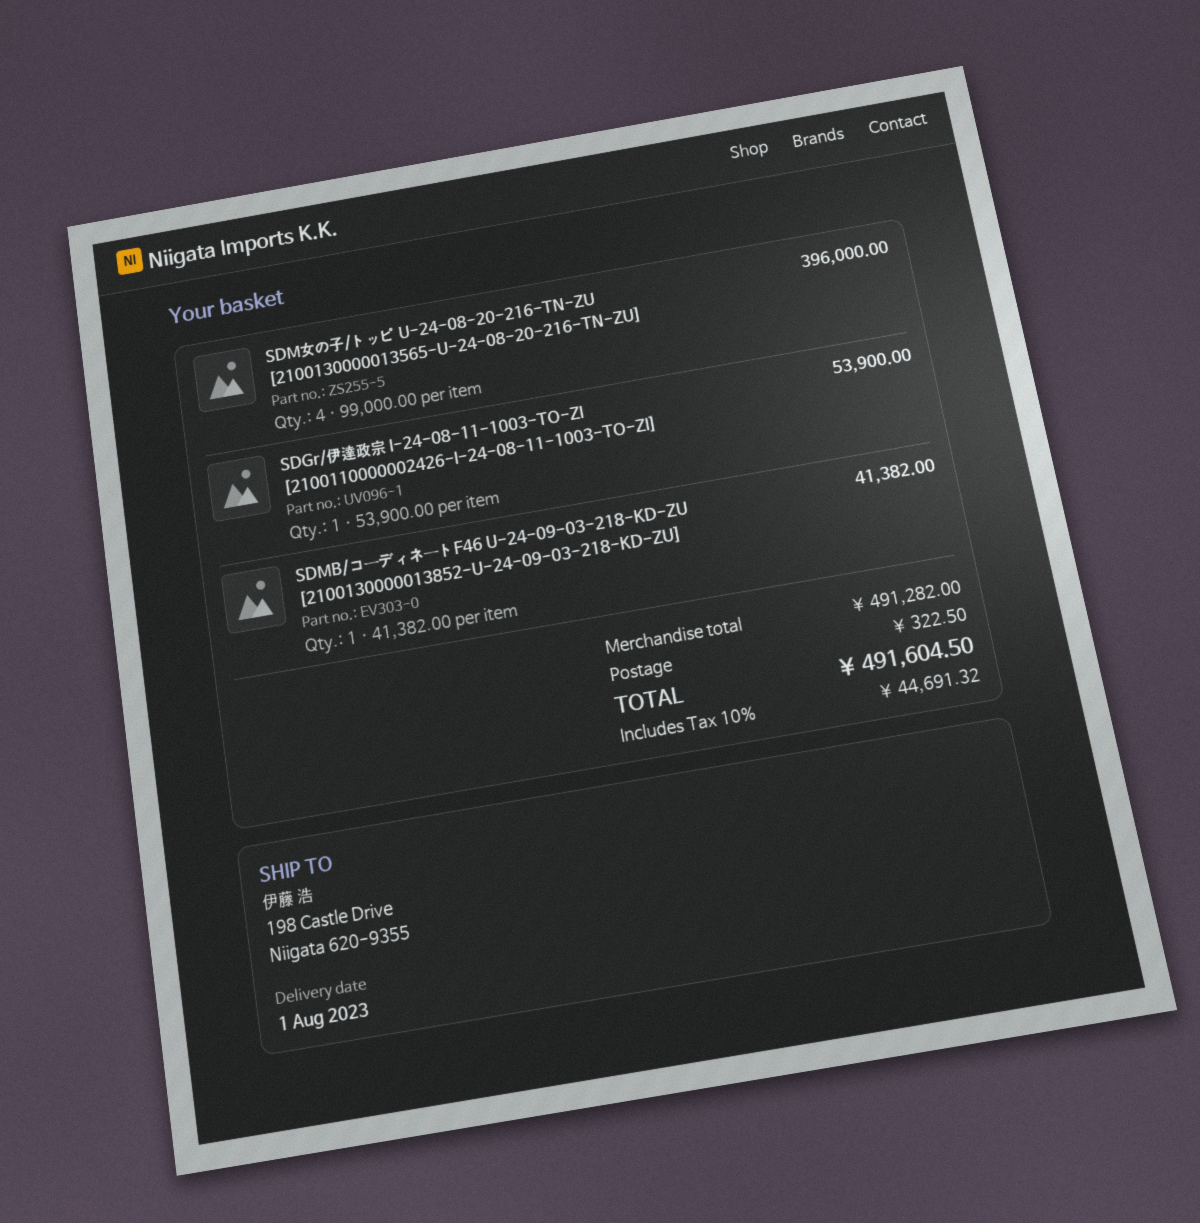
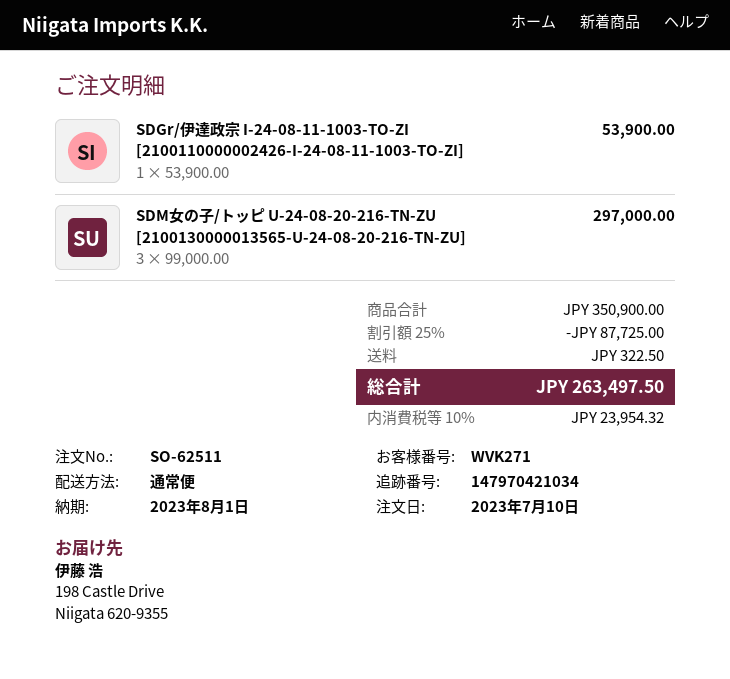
SDM女の子/トッピ U-24-08-20-216-TN-ZU [2100130000013565-U-24-08-20-216-TN-ZU]: 4 x 99000.00 = 396000.00 -> 3 x 99000.00 = 297000.00
SDMB/コーディネートF46 U-24-09-03-218-KD-ZU [2100130000013852-U-24-09-03-218-KD-ZU]: 1 x 41382.00 = 41382.00 -> none
subtotal: 491282.00 -> 350900.00
discount: none -> 25% = 87725.00
tax: 10% = 44691.32 -> 10% = 23954.32
total: 491604.50 -> 263497.50

